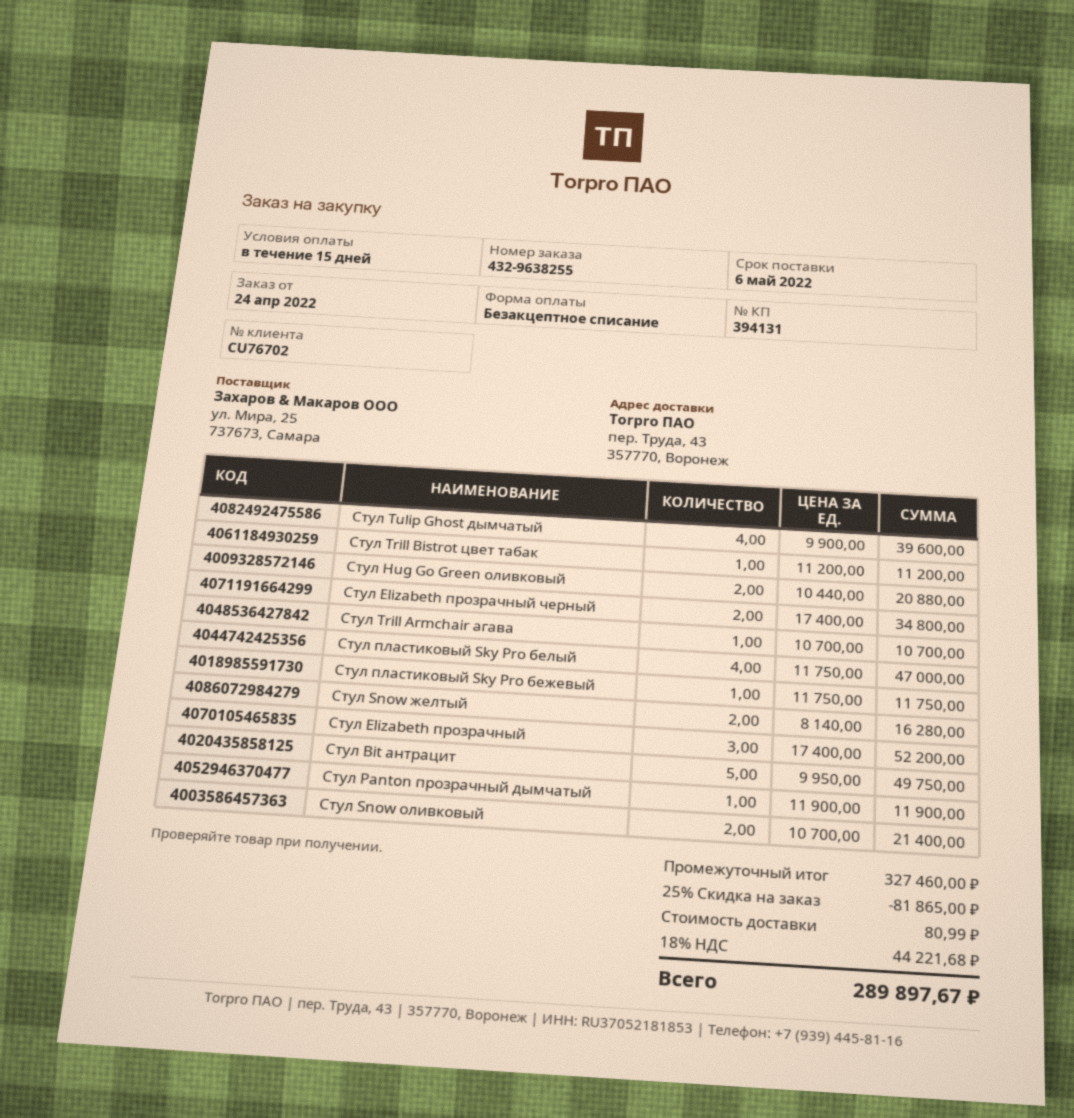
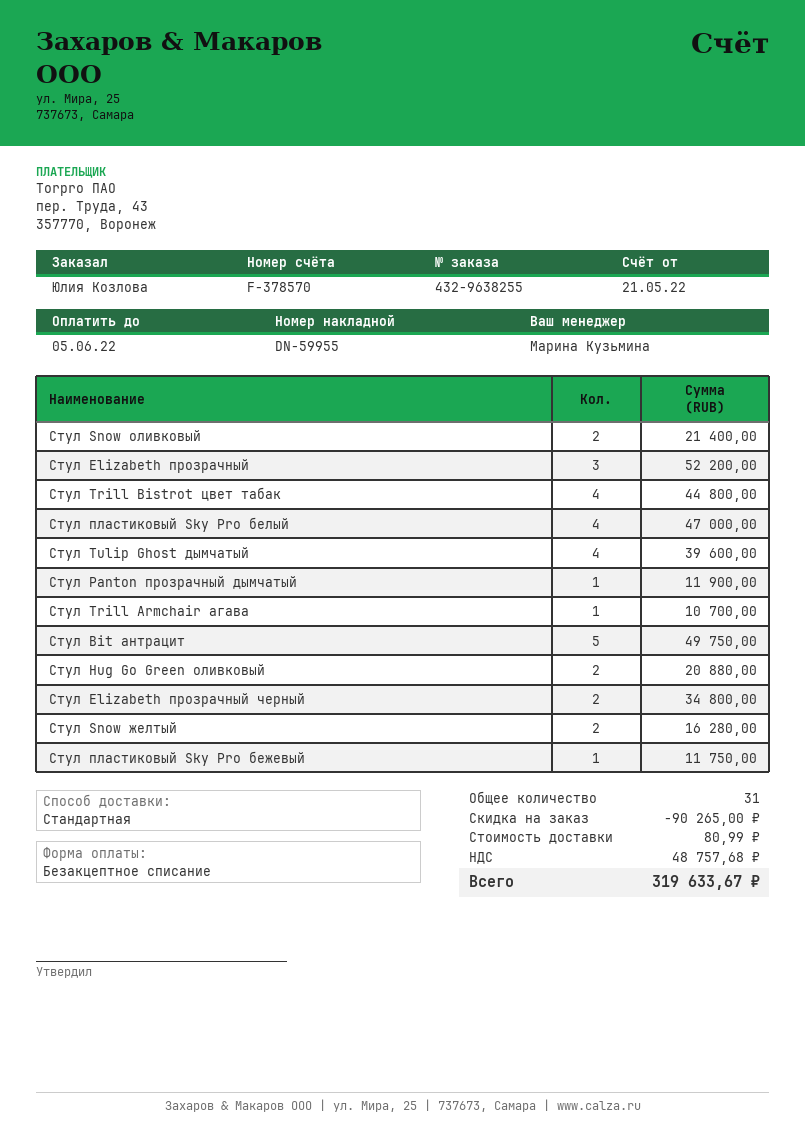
Стул Trill Bistrot цвет табак: 1 for 11200.00 -> 4 for 44800.00
discount: 81865.00 -> 90265.00
tax: 44221.68 -> 48757.68
total: 289897.67 -> 319633.67

